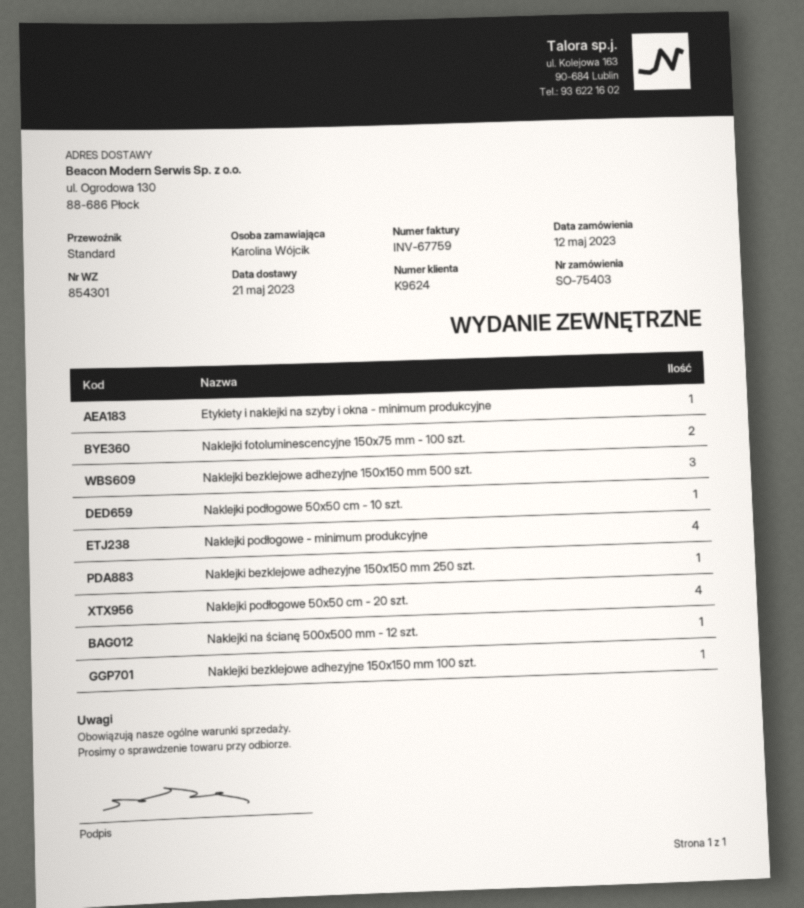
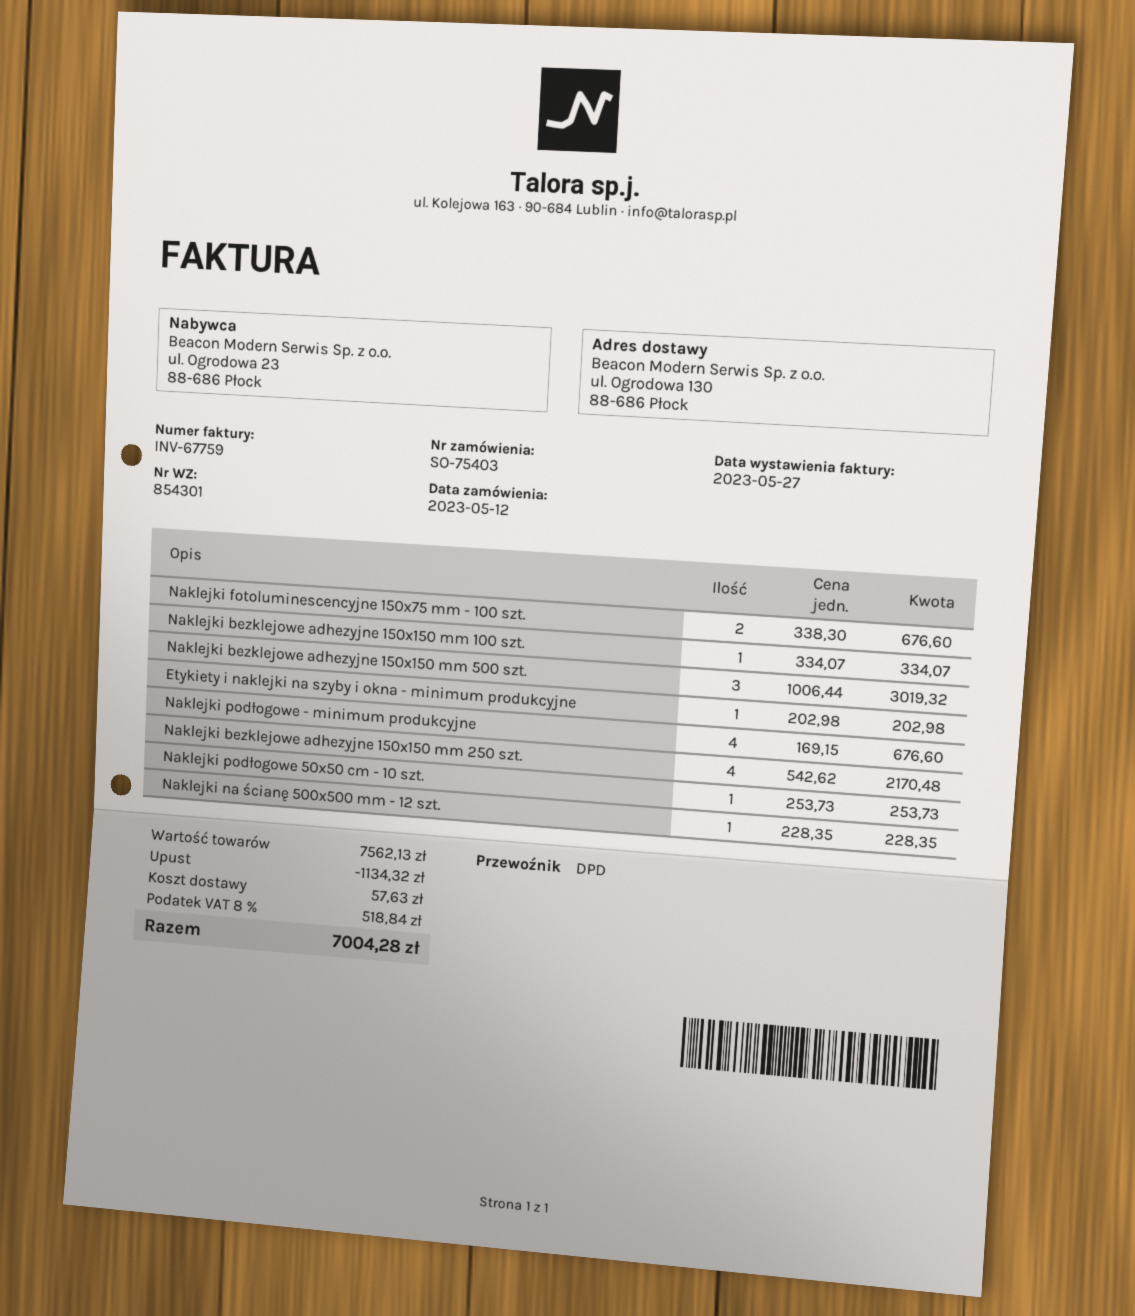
shipping method: standard -> DPD
Naklejki bezklejowe adhezyjne 150x150 mm 250 szt.: 1 -> 4
Naklejki podłogowe 50x50 cm - 20 szt.: 4 -> none

